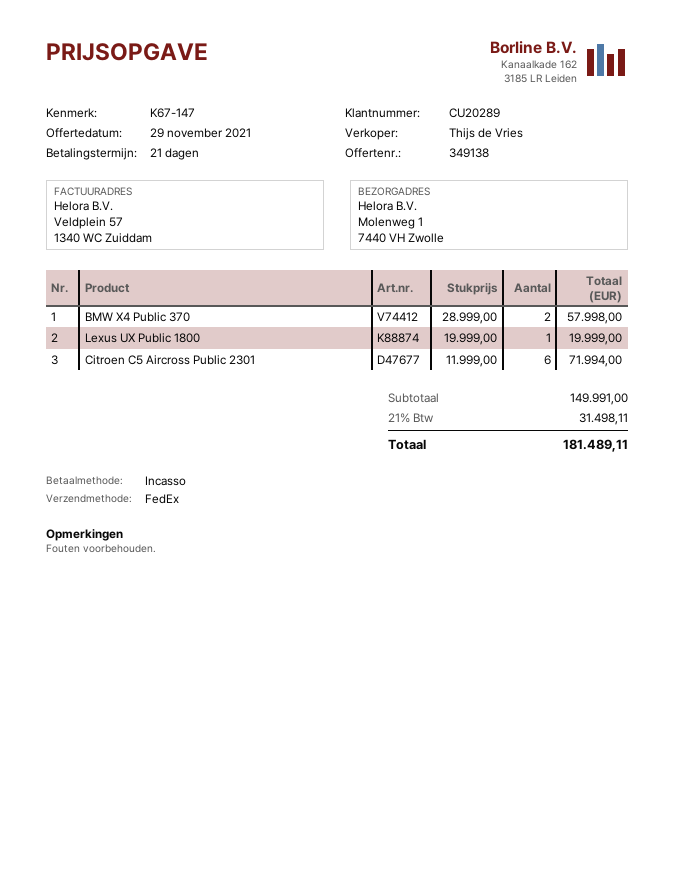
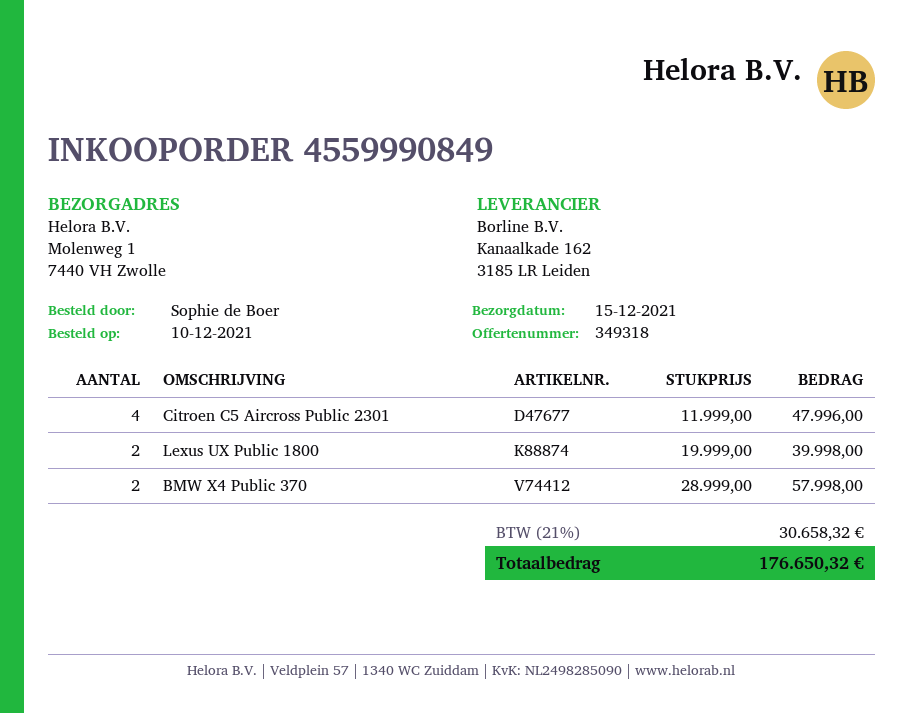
quote number: 349138 -> 349318
Lexus UX Public 1800: 1 x 19999.00 = 19999.00 -> 2 x 19999.00 = 39998.00
Citroen C5 Aircross Public 2301: 6 x 11999.00 = 71994.00 -> 4 x 11999.00 = 47996.00
tax: 21% = 31498.11 -> 21% = 30658.32
total: 181489.11 -> 176650.32

